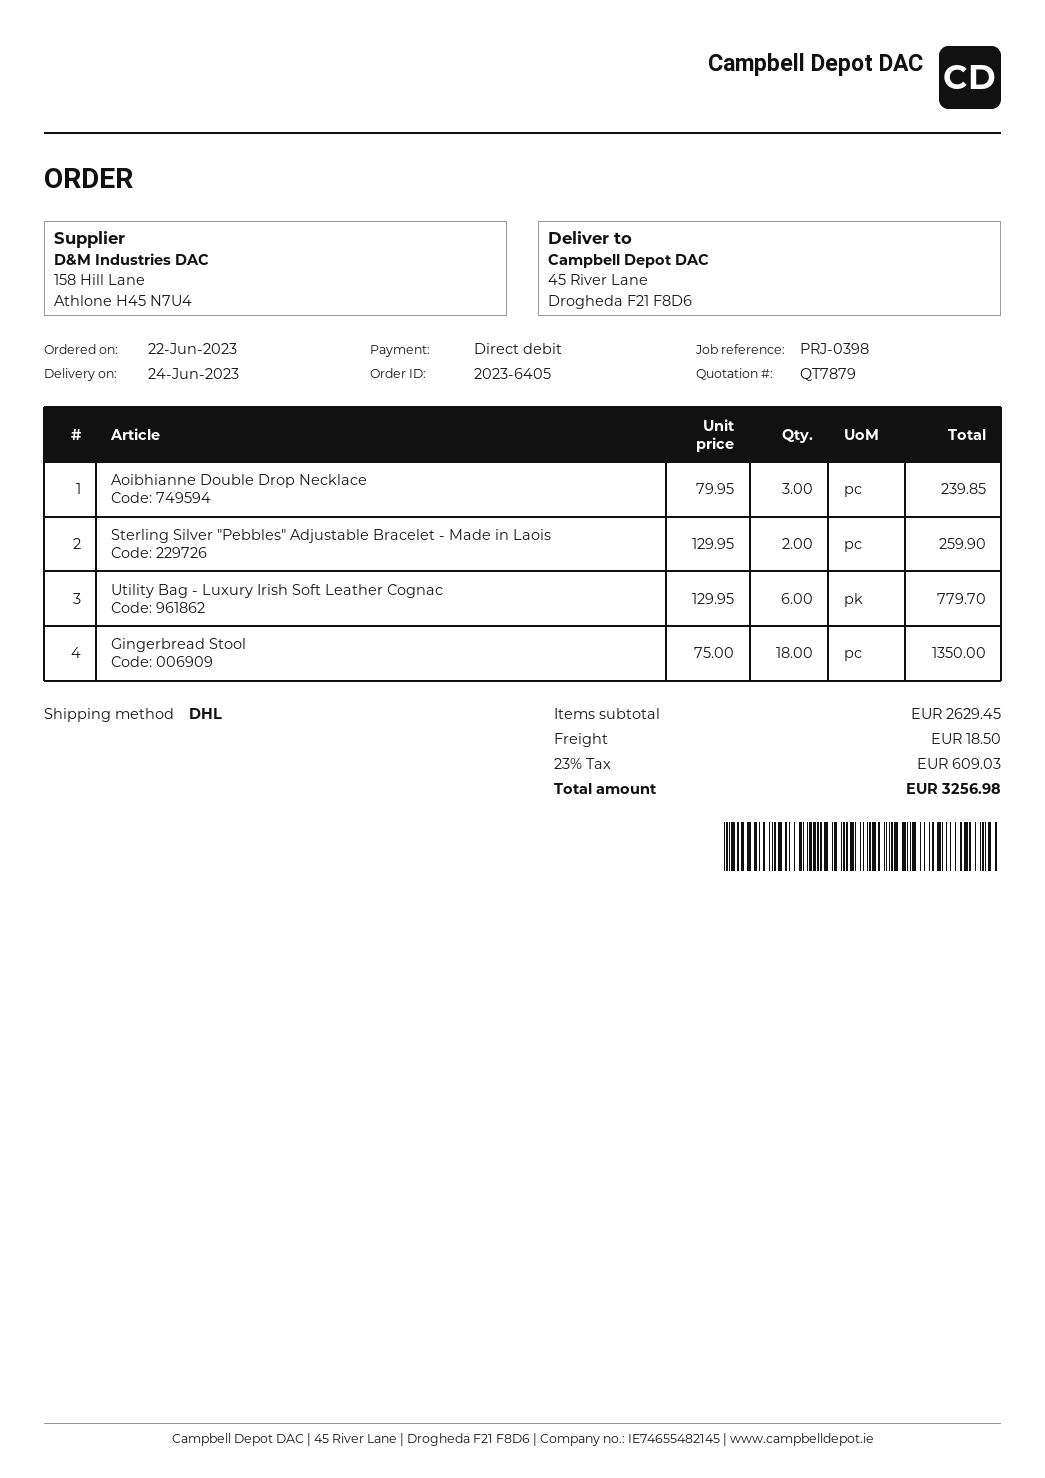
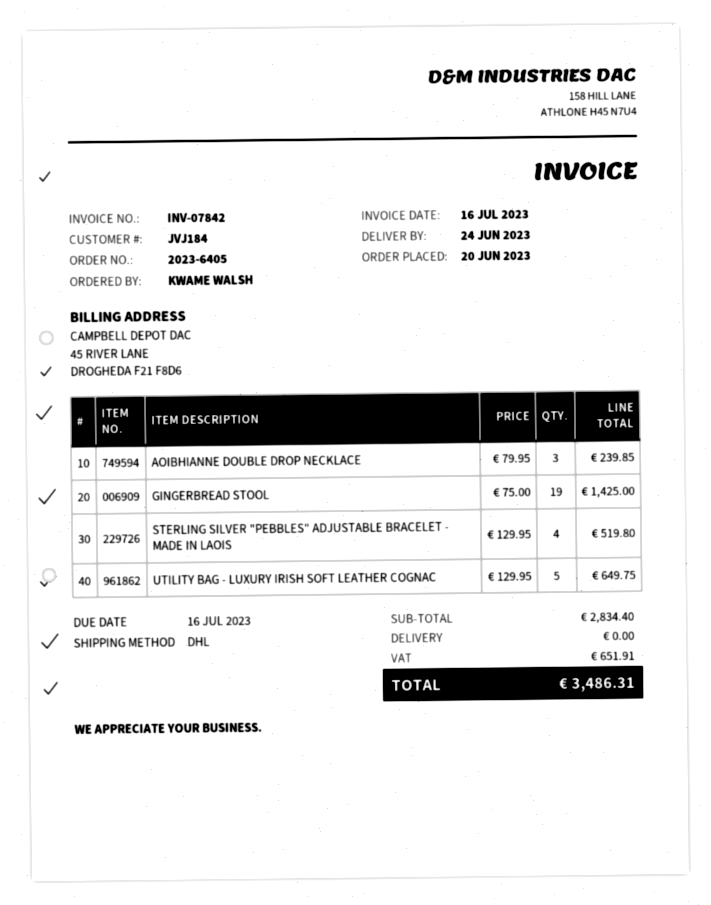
order date: 2023-06-22 -> 2023-06-20
Sterling Silver "Pebbles" Adjustable Bracelet - Made in Laois: 2 x 129.95 = 259.90 -> 4 x 129.95 = 519.80
Utility Bag - Luxury Irish Soft Leather Cognac: 6 x 129.95 = 779.70 -> 5 x 129.95 = 649.75
Gingerbread Stool: 18 x 75.00 = 1350.00 -> 19 x 75.00 = 1425.00
subtotal: 2629.45 -> 2834.40
shipping: 18.50 -> 0.00
tax: 609.03 -> 651.91
total: 3256.98 -> 3486.31

